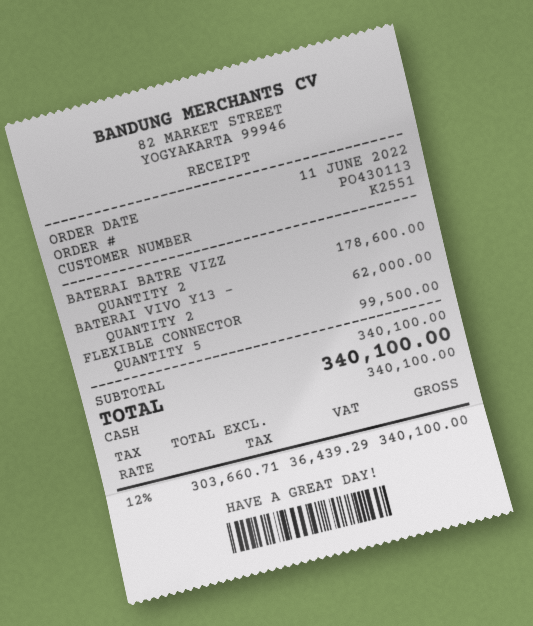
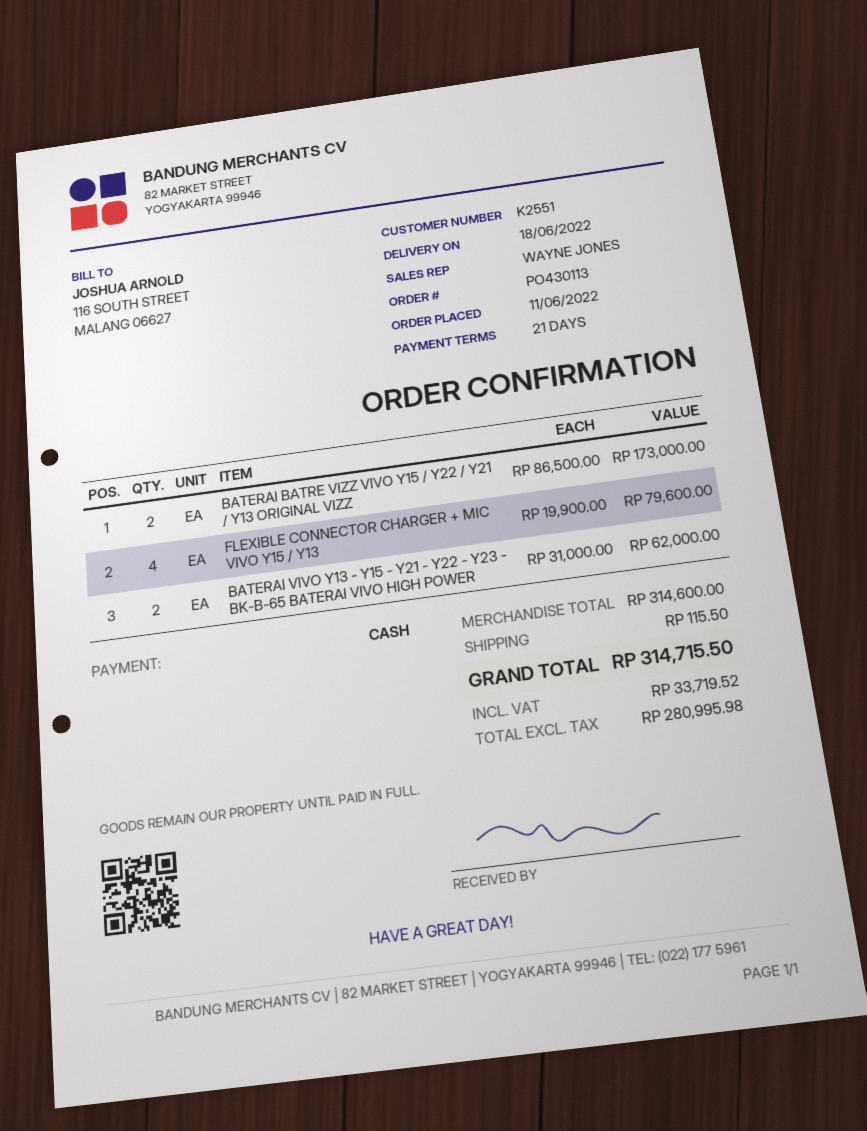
BATERAI BATRE VIZZ: 2 for 178600.00 -> 2 for 173000.00
FLEXIBLE CONNECTOR: 5 for 99500.00 -> 4 for 79600.00
subtotal: 340100.00 -> 314600.00
shipping: none -> 115.50
net: 303660.71 -> 280995.98
tax: 36439.29 -> 33719.52
total: 340100.00 -> 314715.50

